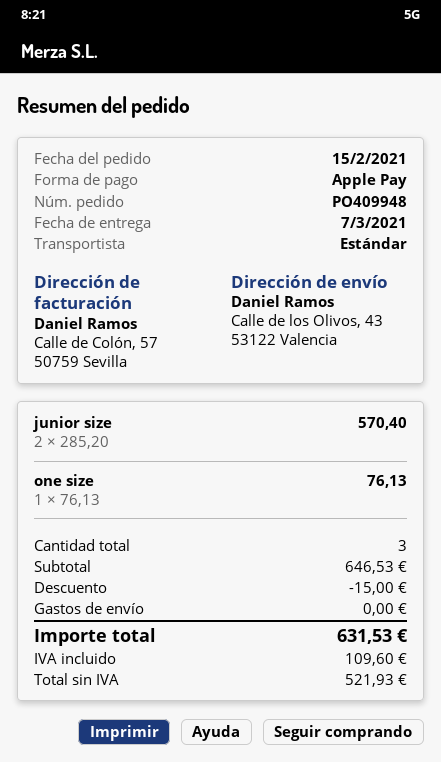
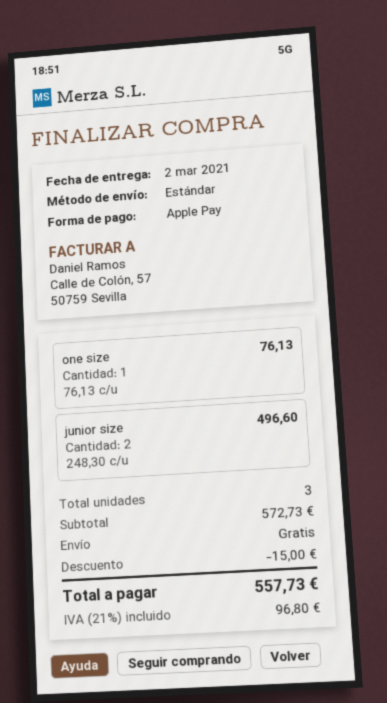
delivery date: 2021-03-07 -> 2021-03-02
junior size: 2 x 285.20 = 570.40 -> 2 x 248.30 = 496.60
subtotal: 646.53 -> 572.73
tax: 109.60 -> 96.80
total: 631.53 -> 557.73

